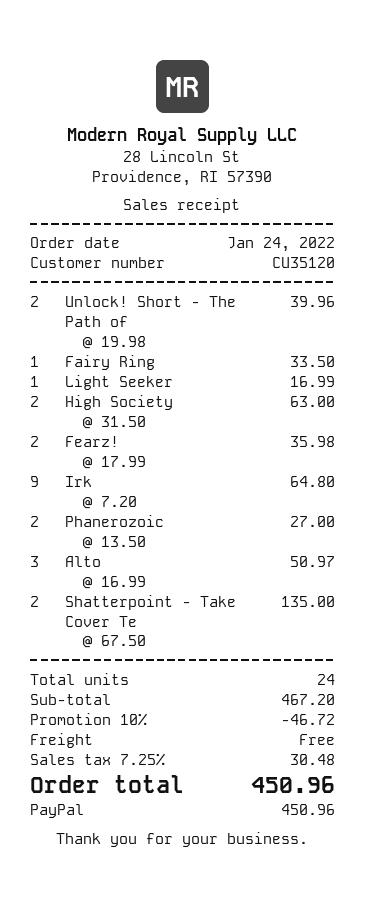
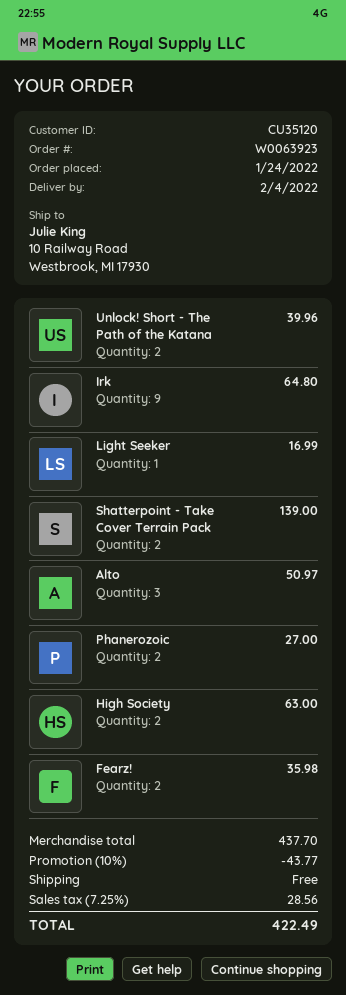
Fairy Ring: 1 for 33.50 -> none
Shatterpoint - Take Cover Te: 2 for 135.00 -> 2 for 139.00
subtotal: 467.20 -> 437.70
discount: 10% = 46.72 -> 10% = 43.77
tax: 7.25% = 30.48 -> 7.25% = 28.56
total: 450.96 -> 422.49

